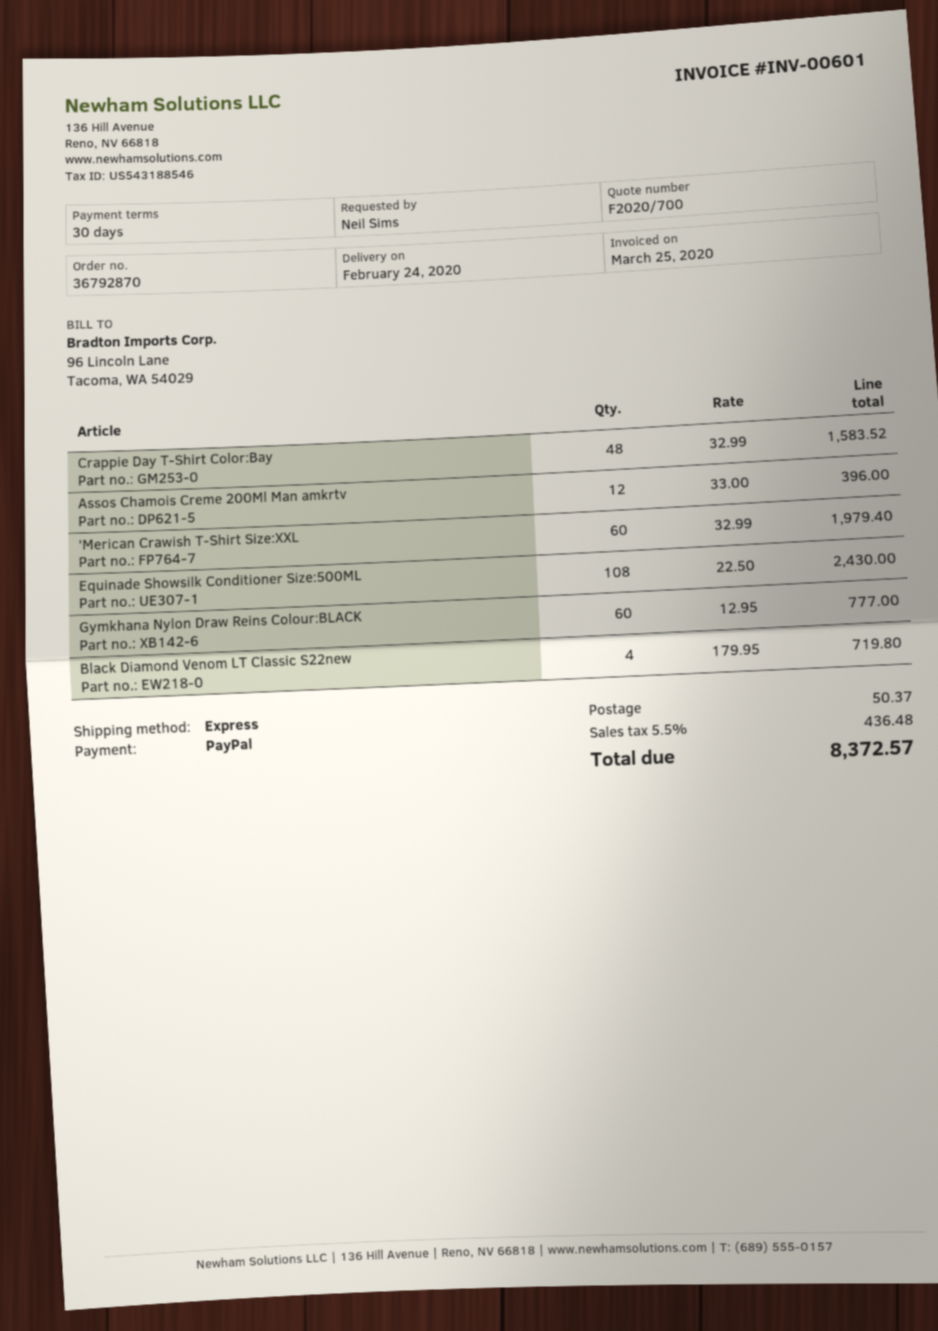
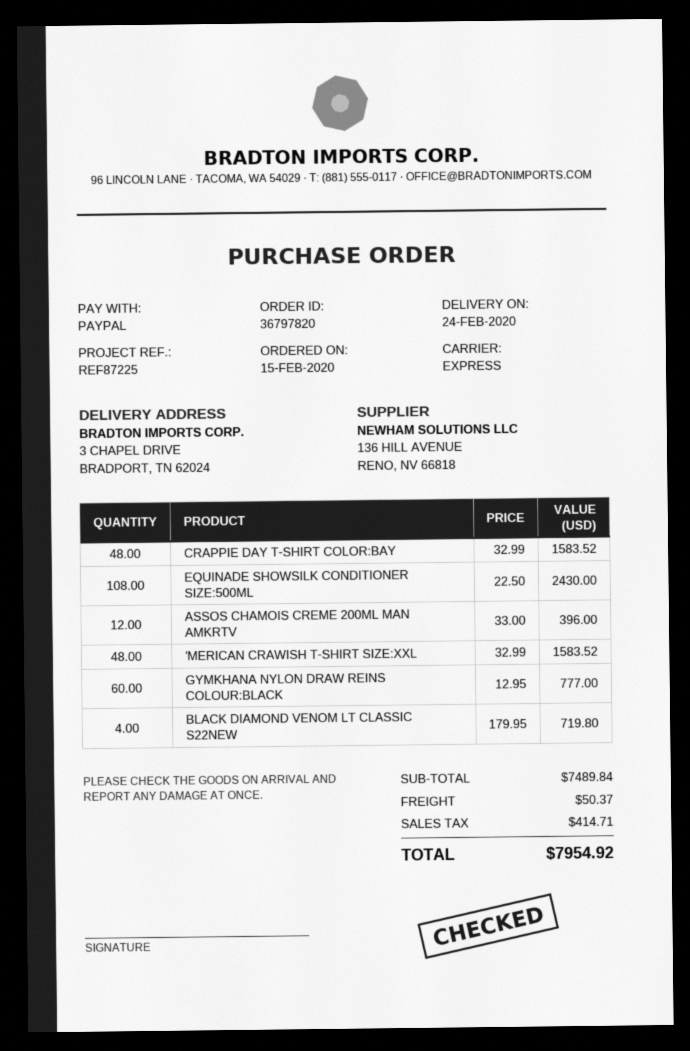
order number: 36792870 -> 36797820
'Merican Crawish T-Shirt Size:XXL: 60 x 32.99 = 1979.40 -> 48 x 32.99 = 1583.52
tax: 436.48 -> 414.71
total: 8372.57 -> 7954.92

